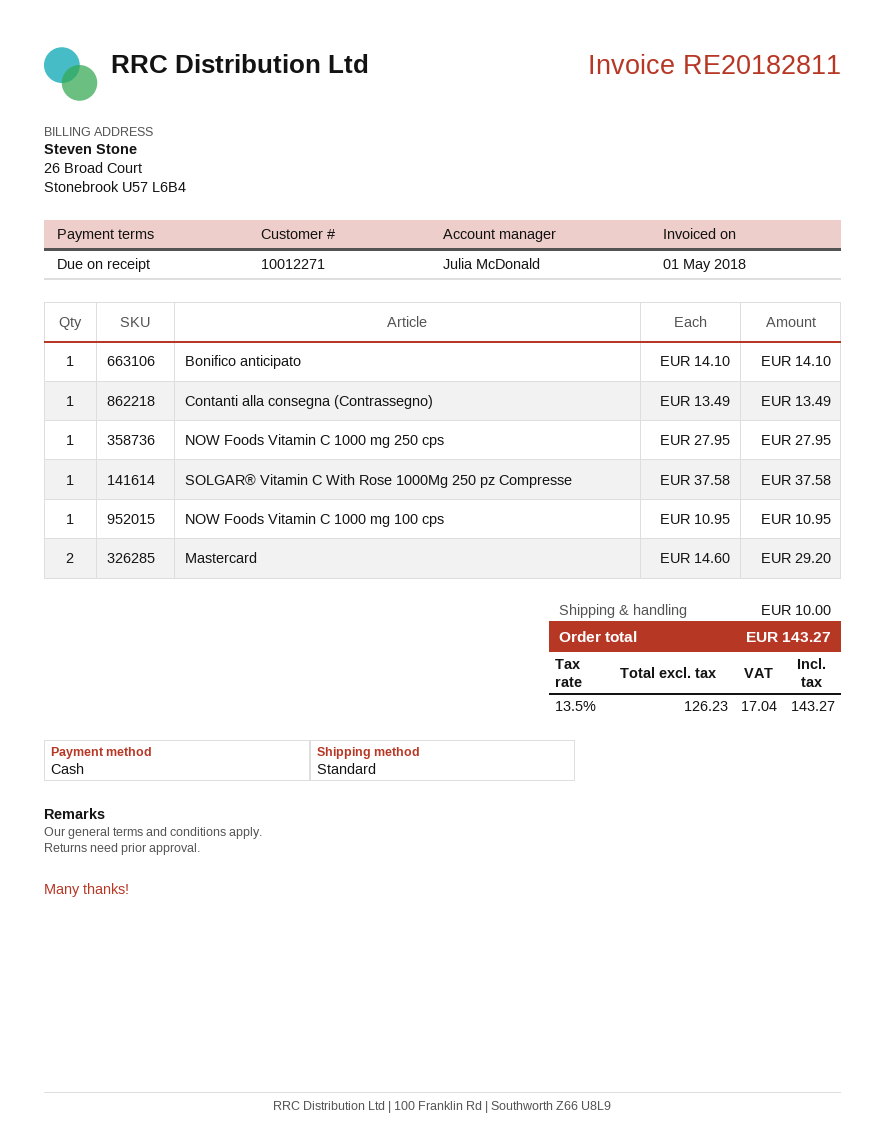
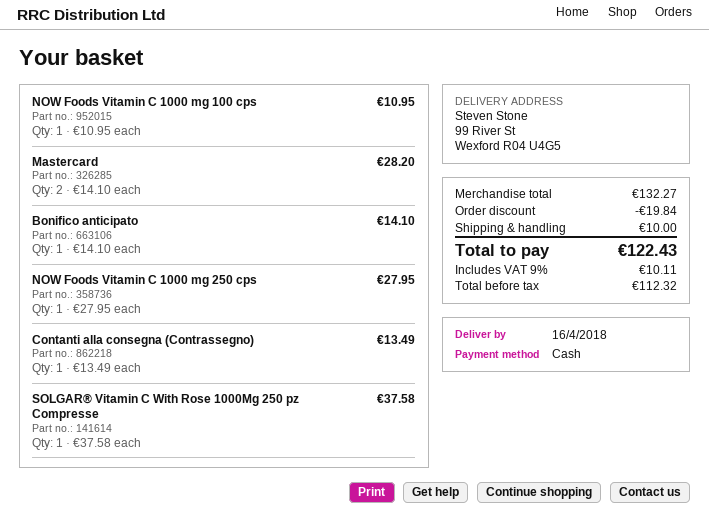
Mastercard: 2 x 14.60 = 29.20 -> 2 x 14.10 = 28.20
discount: none -> 19.84
net: 126.23 -> 112.32
tax: 13.5% = 17.04 -> 9% = 10.11
total: 143.27 -> 122.43

